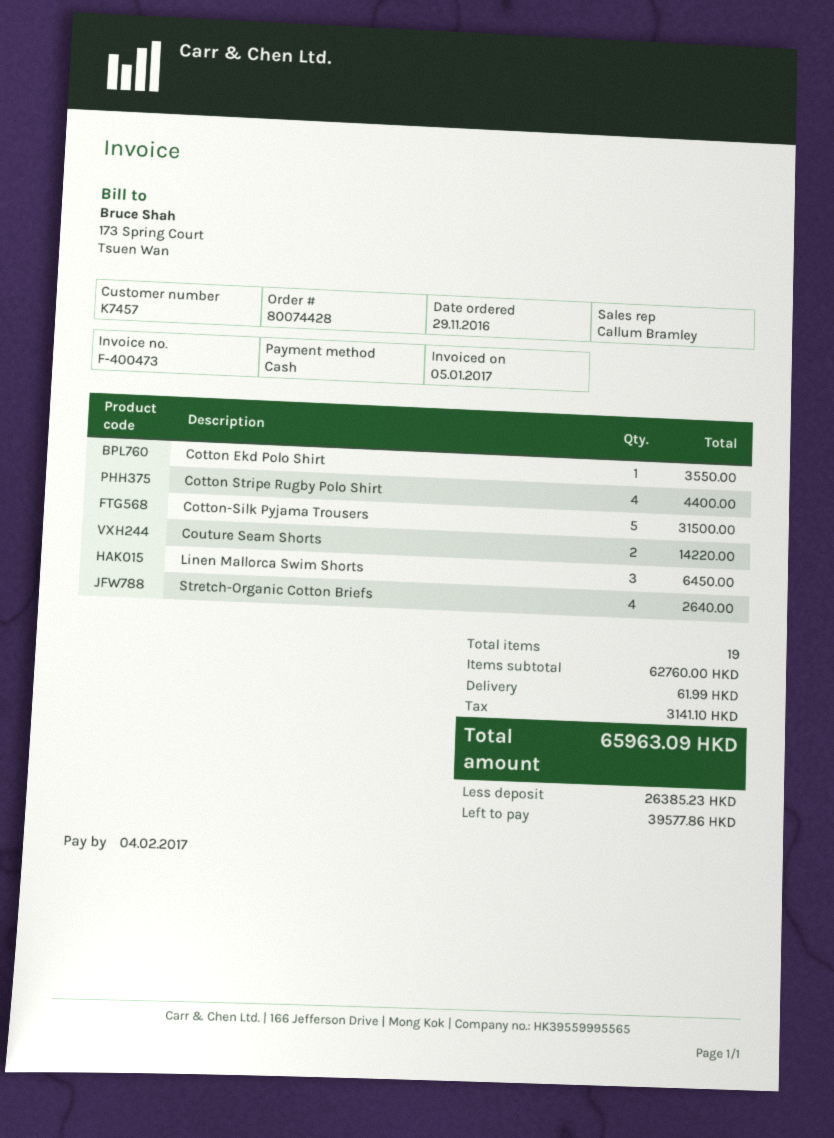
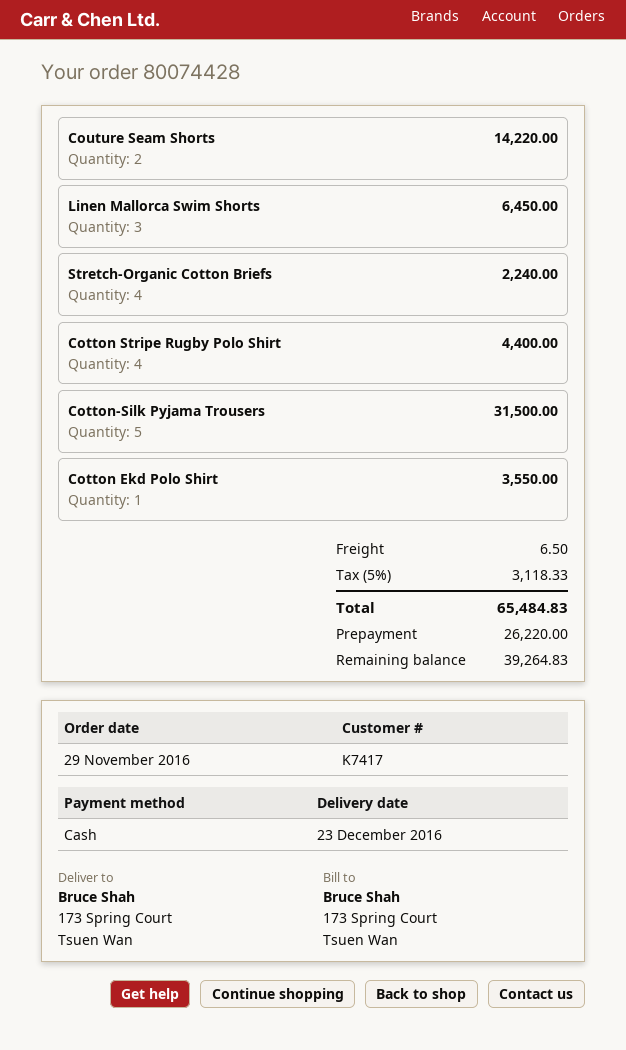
customer number: K7457 -> K7417
Stretch-Organic Cotton Briefs: 4 for 2640.00 -> 4 for 2240.00
shipping: 61.99 -> 6.50
tax: 3141.10 -> 3118.33
total: 65963.09 -> 65484.83
deposit: 26385.23 -> 26220.00
balance: 39577.86 -> 39264.83

